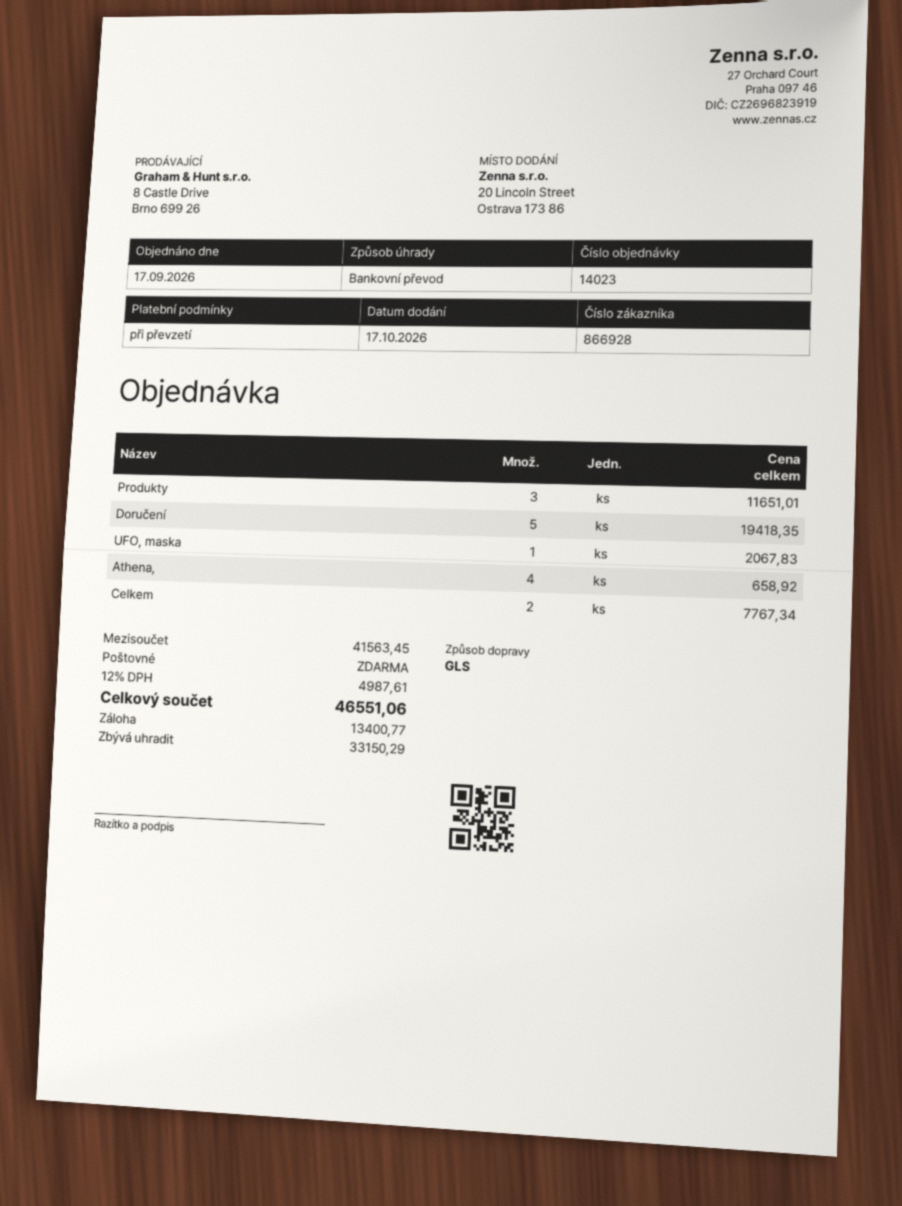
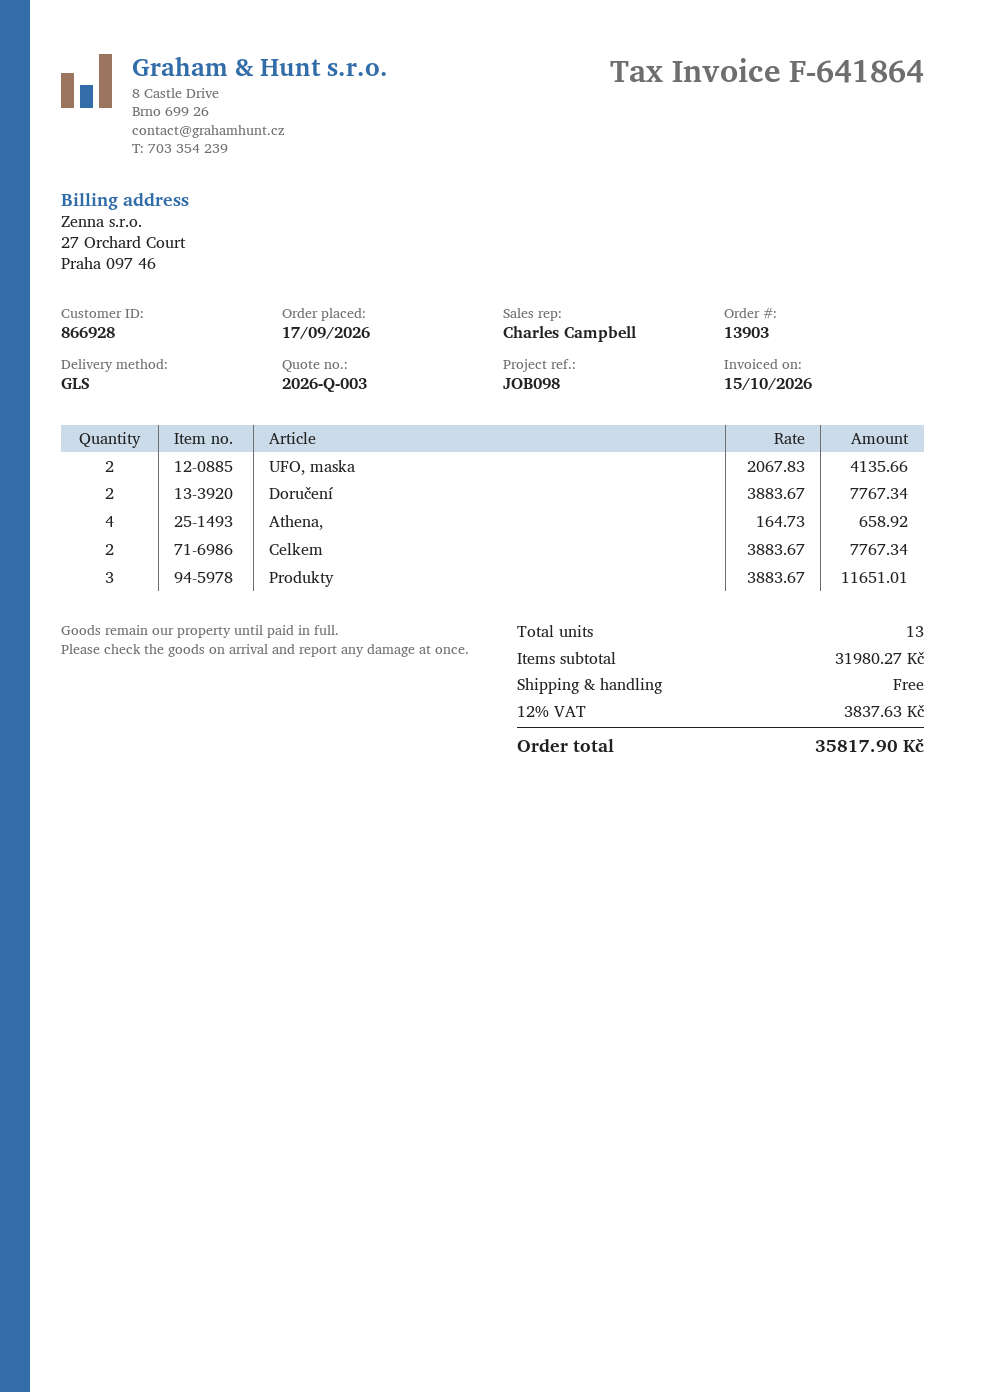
order number: 14023 -> 13903
Doručení: 5 for 19418.35 -> 2 for 7767.34
UFO, maska: 1 for 2067.83 -> 2 for 4135.66
subtotal: 41563.45 -> 31980.27
tax: 12% = 4987.61 -> 12% = 3837.63
total: 46551.06 -> 35817.90

